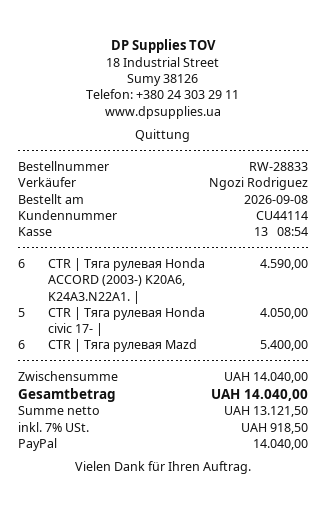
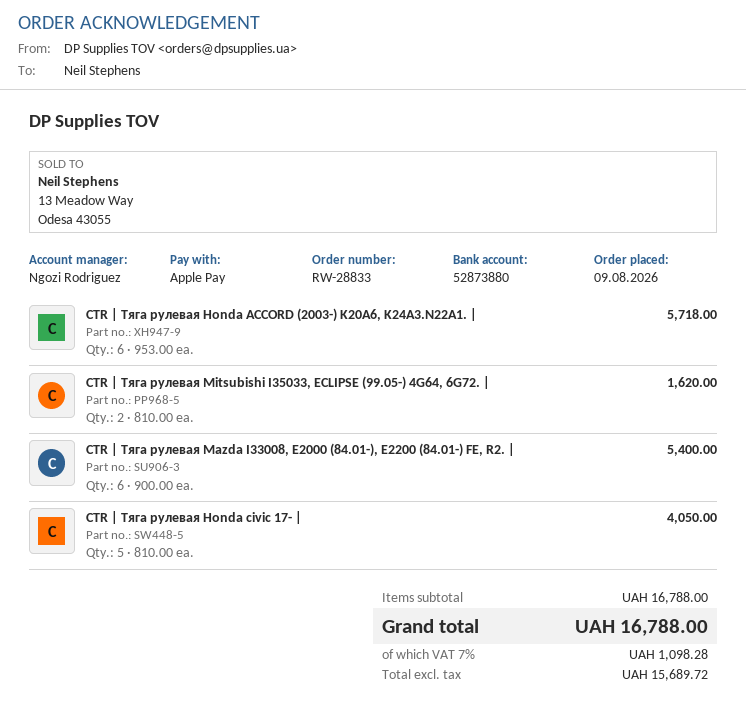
order date: 2026-09-08 -> 2026-08-09
payment method: PayPal -> Apple Pay
CTR | Тяга рулевая Honda ACCORD (2003-) K20A6, K24A3.N22A1. |: 6 for 4590.00 -> 6 for 5718.00
CTR | Тяга рулевая Mitsubishi I35033, ECLIPSE (99.05-) 4G64, 6G72. |: none -> 2 for 1620.00
subtotal: 14040.00 -> 16788.00
net: 13121.50 -> 15689.72
tax: 7% = 918.50 -> 7% = 1098.28
total: 14040.00 -> 16788.00

